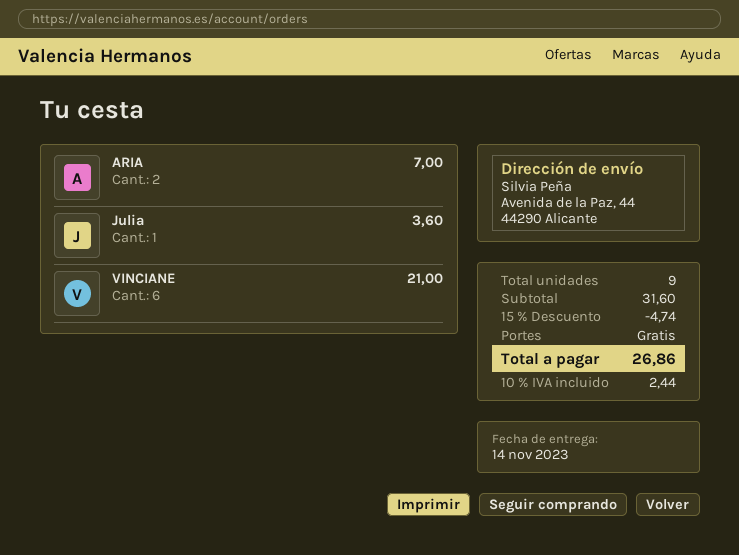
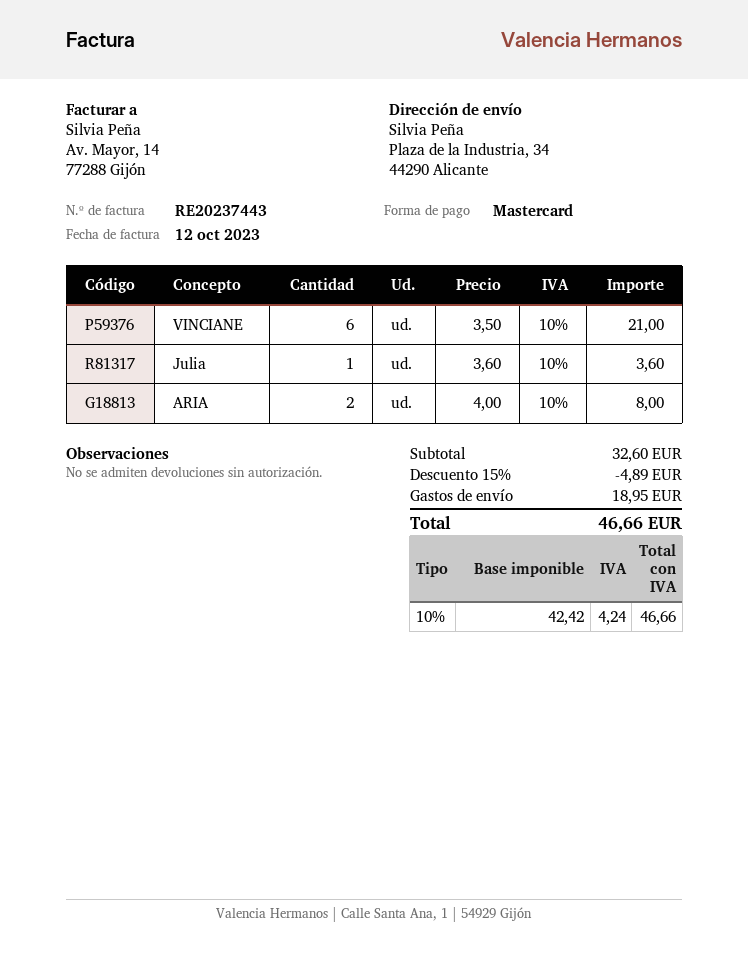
ship to: Avenida de la Paz, 44, 44290 Alicante -> Plaza de la Industria, 34, 44290 Alicante
ARIA: 2 for 7.00 -> 2 for 8.00
subtotal: 31.60 -> 32.60
discount: 15% = 4.74 -> 15% = 4.89
shipping: 0.00 -> 18.95
tax: 10% = 2.44 -> 10% = 4.24
total: 26.86 -> 46.66

